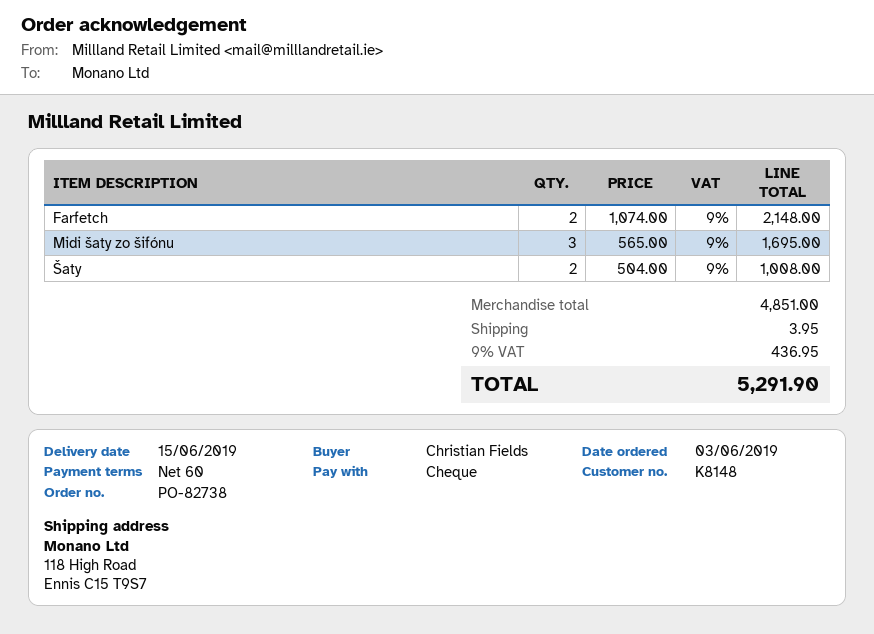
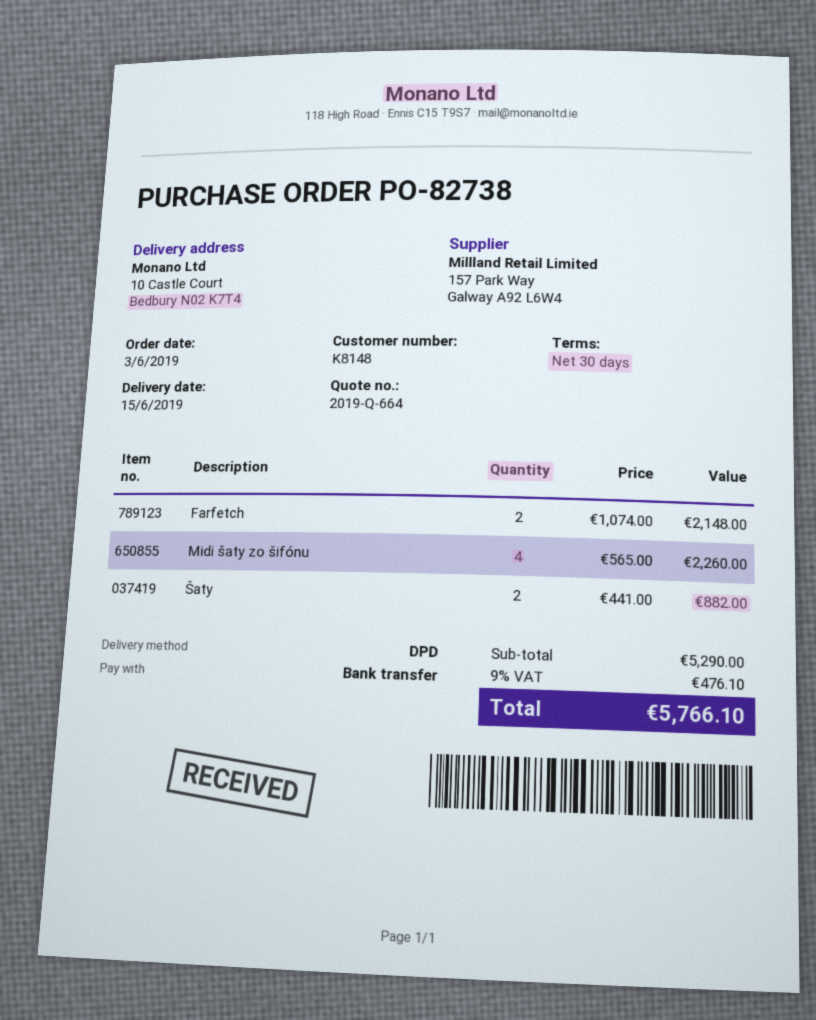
payment terms: 60 days -> 30 days
payment method: cheque -> bank transfer
ship to: 118 High Road, Ennis C15 T9S7 -> 10 Castle Court, Bedbury N02 K7T4
Midi šaty zo šifónu: 3 x 565.00 = 1695.00 -> 4 x 565.00 = 2260.00
Šaty: 2 x 504.00 = 1008.00 -> 2 x 441.00 = 882.00
subtotal: 4851.00 -> 5290.00
shipping: 3.95 -> none
tax: 9% = 436.95 -> 9% = 476.10
total: 5291.90 -> 5766.10

